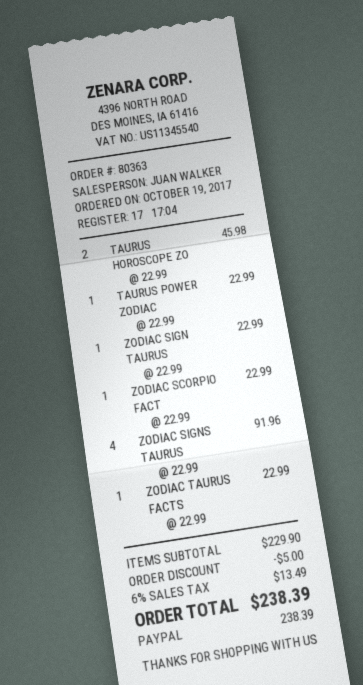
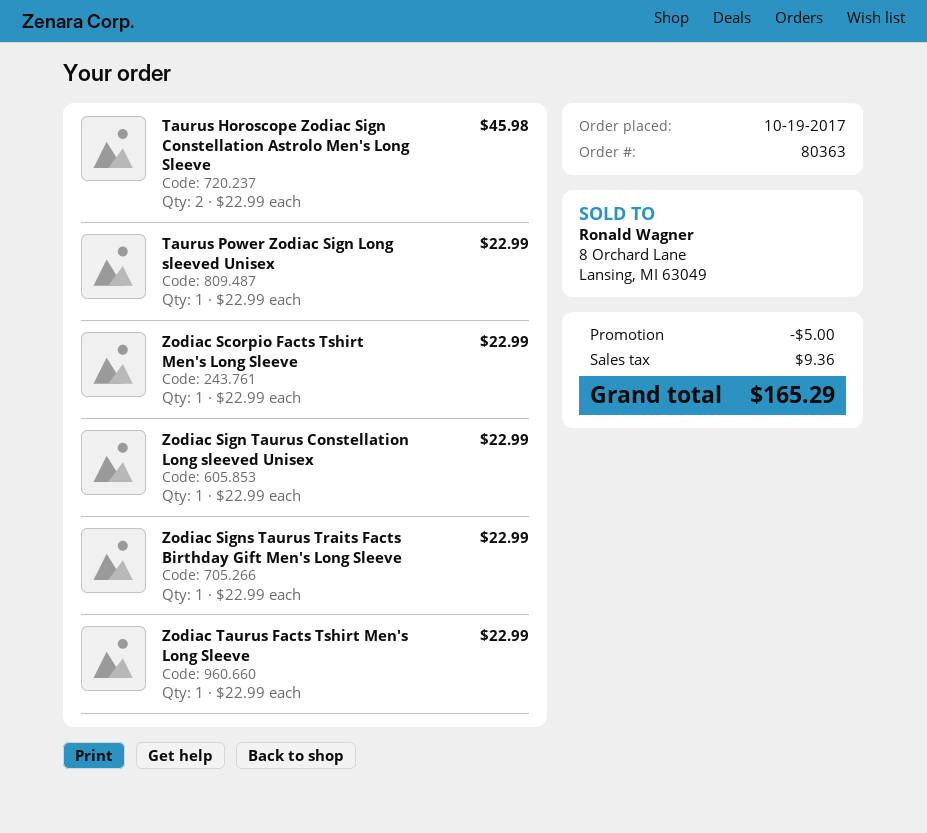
ZODIAC SIGNS TAURUS: 4 x 22.99 = 91.96 -> 1 x 22.99 = 22.99
tax: 13.49 -> 9.36
total: 238.39 -> 165.29

